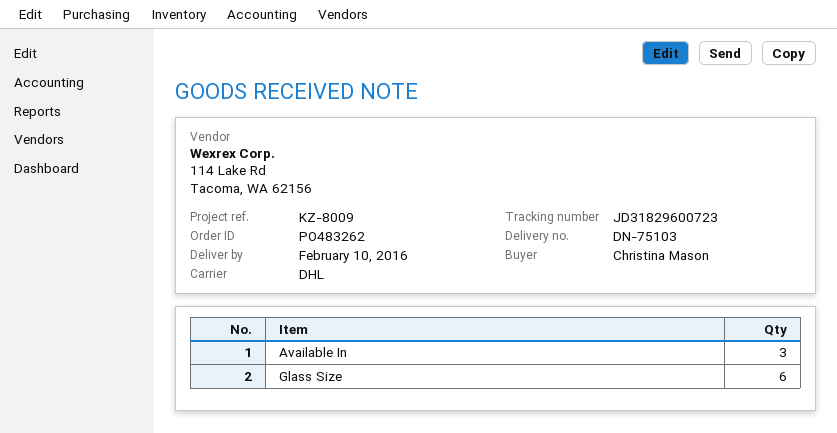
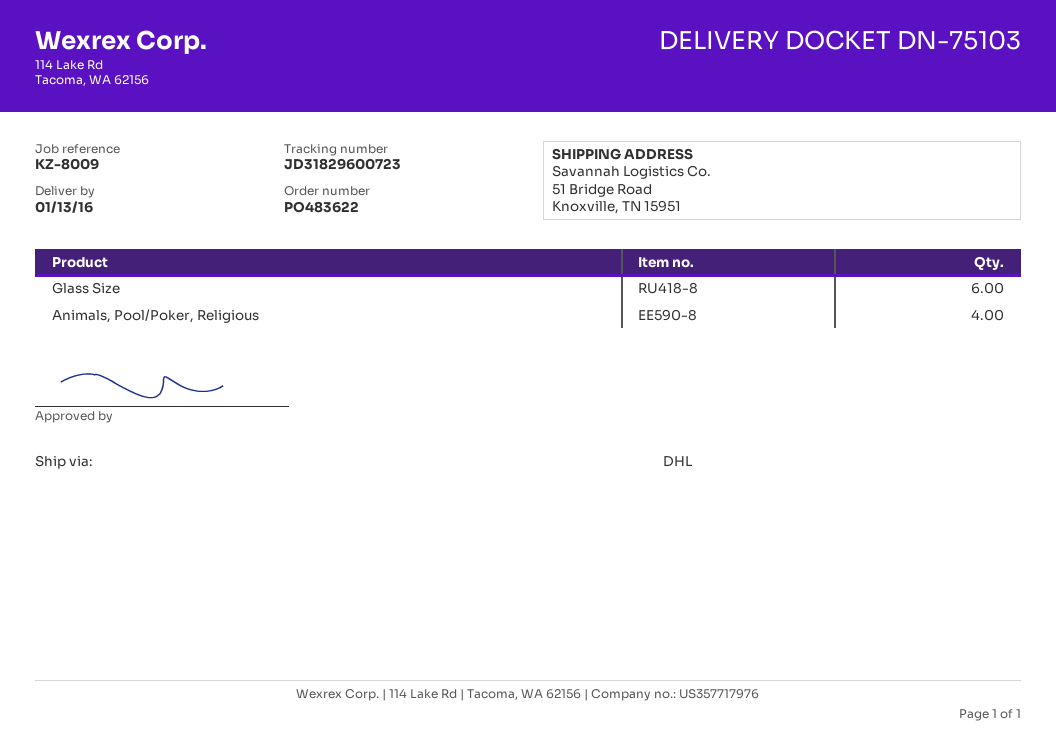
order number: PO483262 -> PO483622
delivery date: 2016-02-10 -> 2016-01-13
Available In: 3 -> none
Animals, Pool/Poker, Religious: none -> 4

